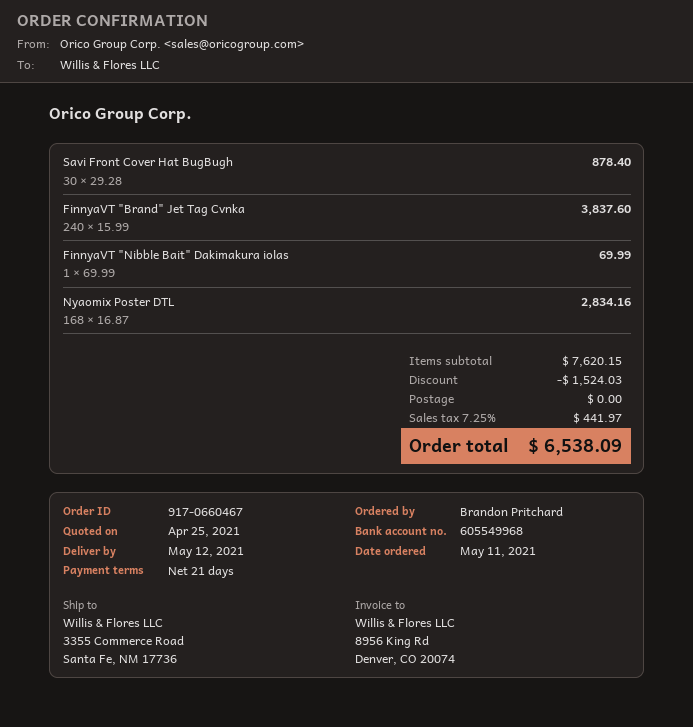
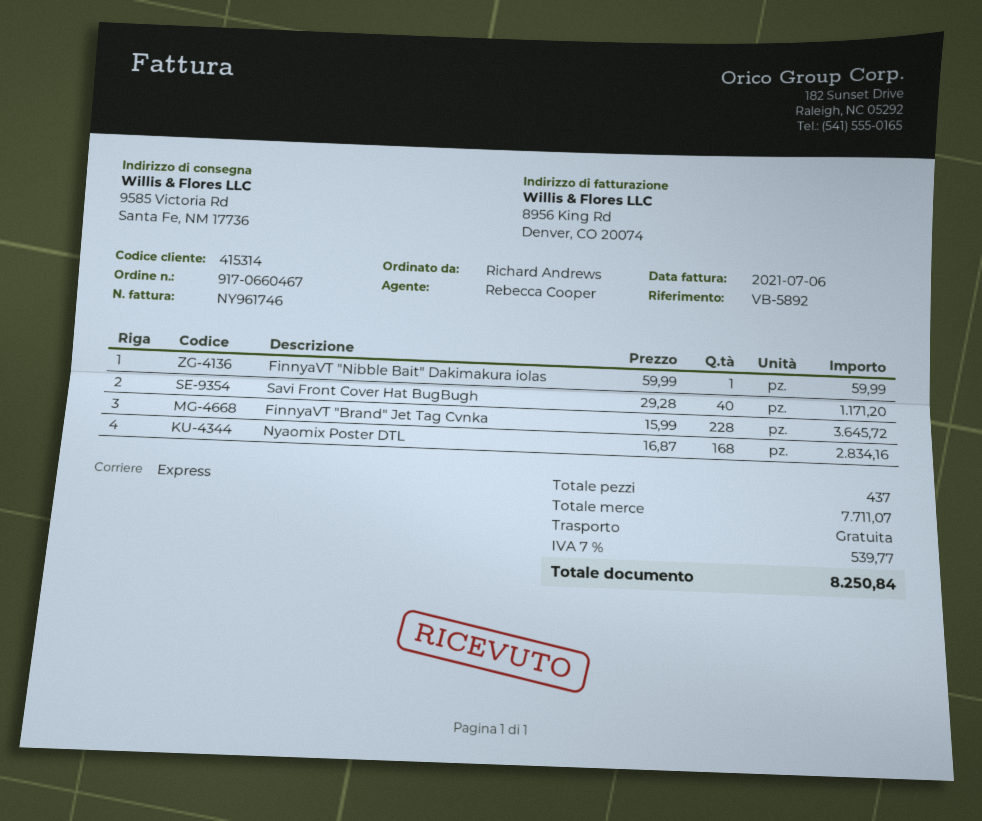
ordered by: Brandon Pritchard -> Richard Andrews
ship to: 3355 Commerce Road, Santa Fe, NM 17736 -> 9585 Victoria Rd, Santa Fe, NM 17736
Savi Front Cover Hat BugBugh: 30 x 29.28 = 878.40 -> 40 x 29.28 = 1171.20
FinnyaVT "Brand" Jet Tag Cvnka: 240 x 15.99 = 3837.60 -> 228 x 15.99 = 3645.72
FinnyaVT "Nibble Bait" Dakimakura iolas: 1 x 69.99 = 69.99 -> 1 x 59.99 = 59.99
subtotal: 7620.15 -> 7711.07
discount: 1524.03 -> none
tax: 7.25% = 441.97 -> 7% = 539.77
total: 6538.09 -> 8250.84

